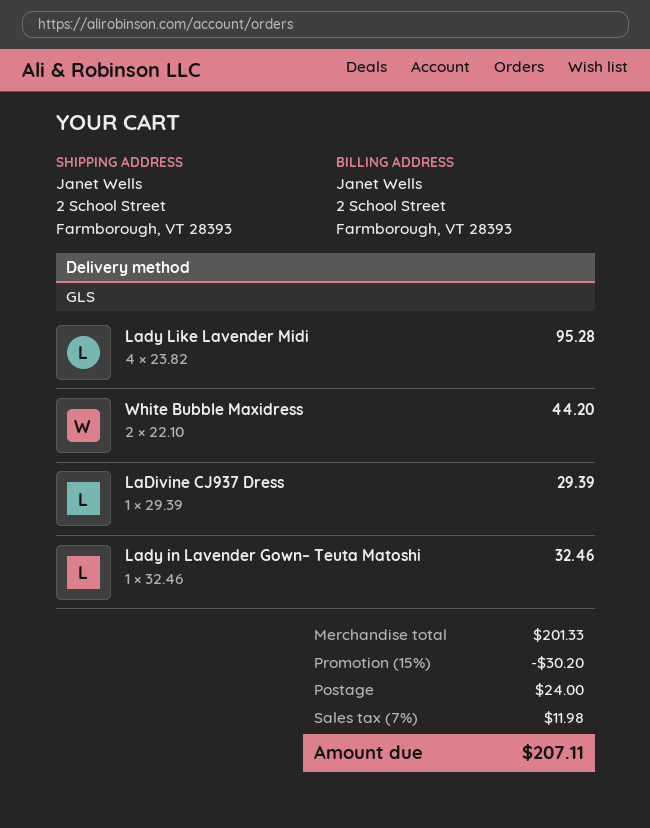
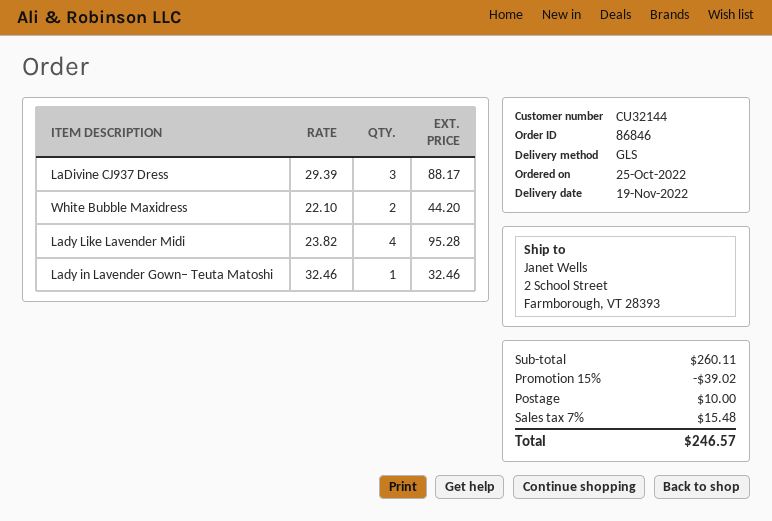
LaDivine CJ937 Dress: 1 x 29.39 = 29.39 -> 3 x 29.39 = 88.17
subtotal: 201.33 -> 260.11
discount: 15% = 30.20 -> 15% = 39.02
shipping: 24.00 -> 10.00
tax: 7% = 11.98 -> 7% = 15.48
total: 207.11 -> 246.57

